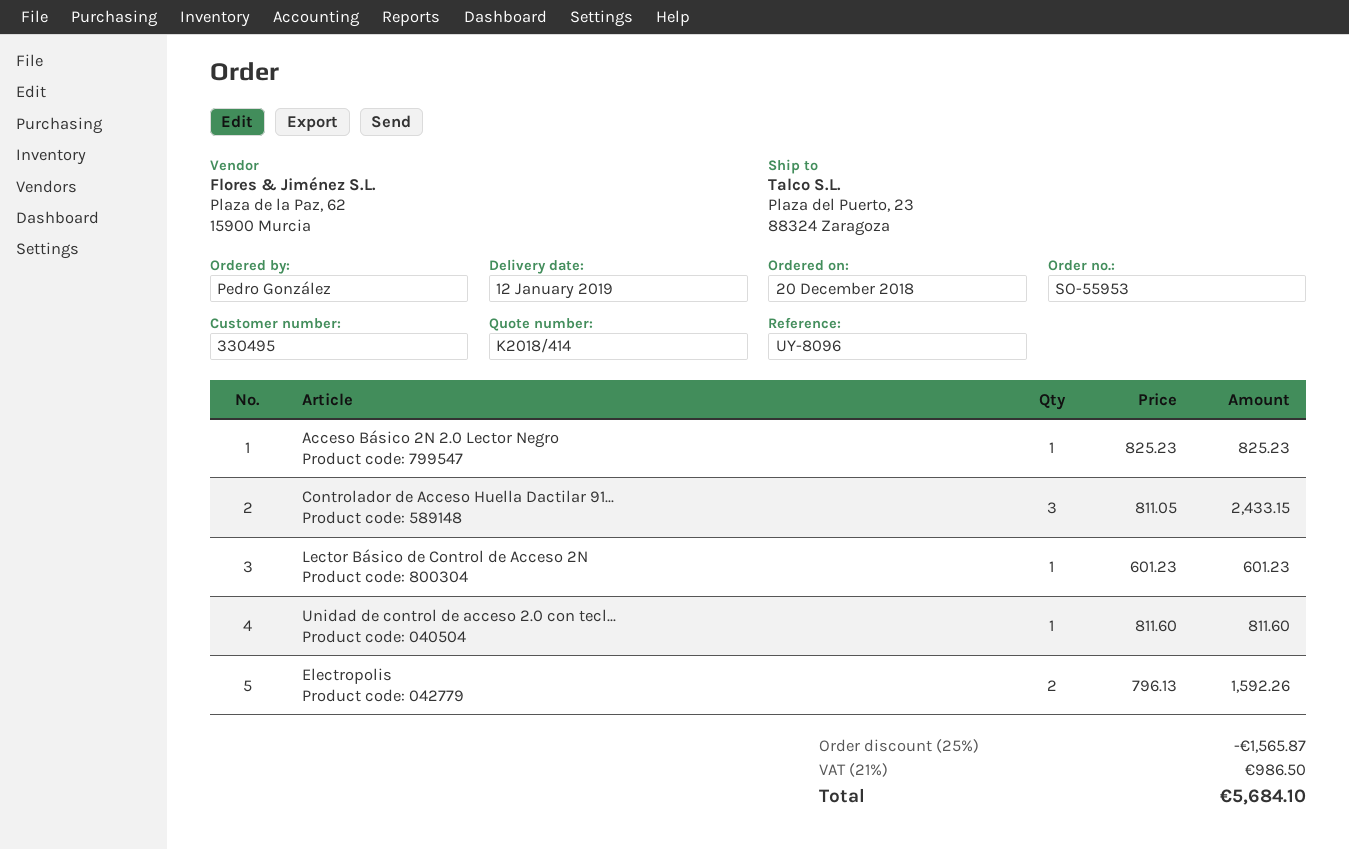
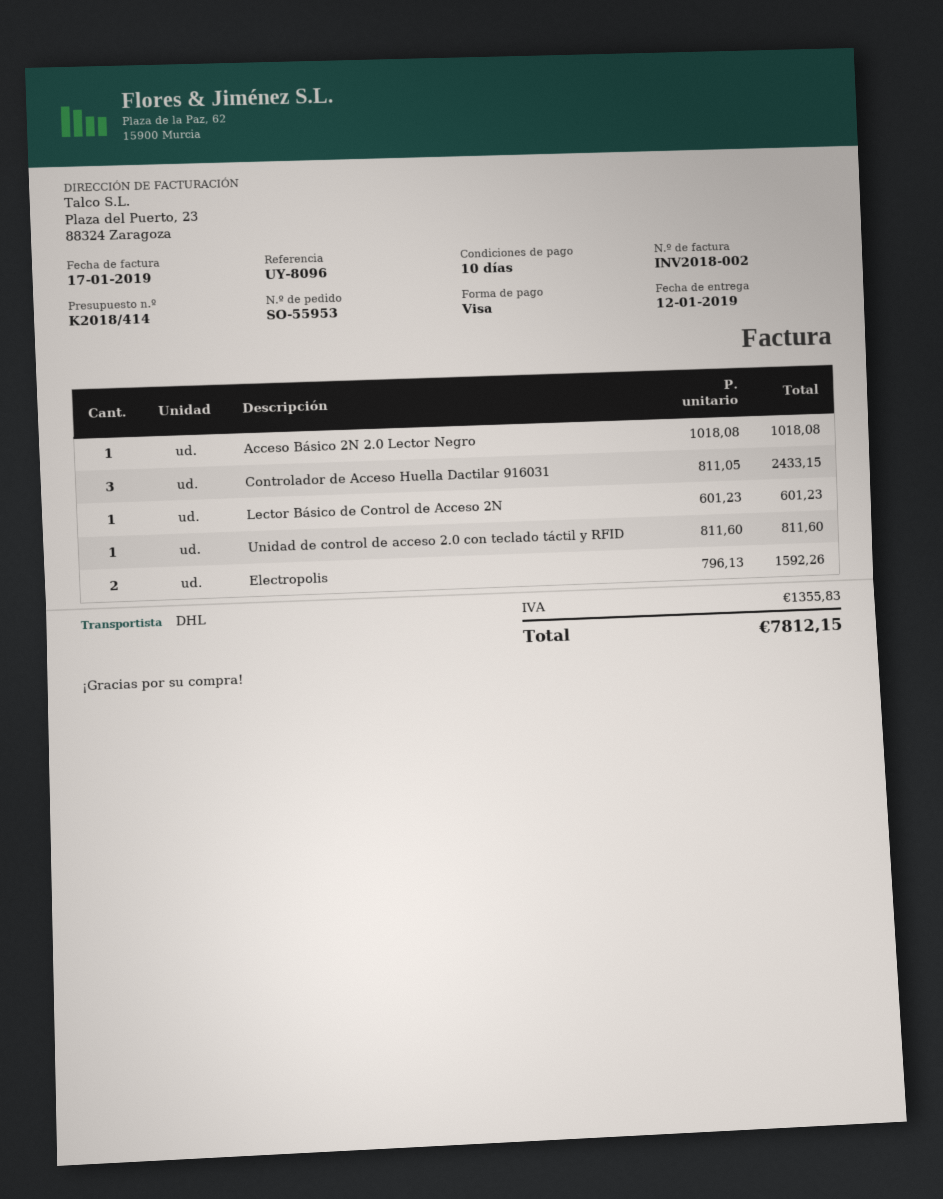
Acceso Básico 2N 2.0 Lector Negro: 1 x 825.23 = 825.23 -> 1 x 1018.08 = 1018.08
discount: 25% = 1565.87 -> none
tax: 986.50 -> 1355.83
total: 5684.10 -> 7812.15

